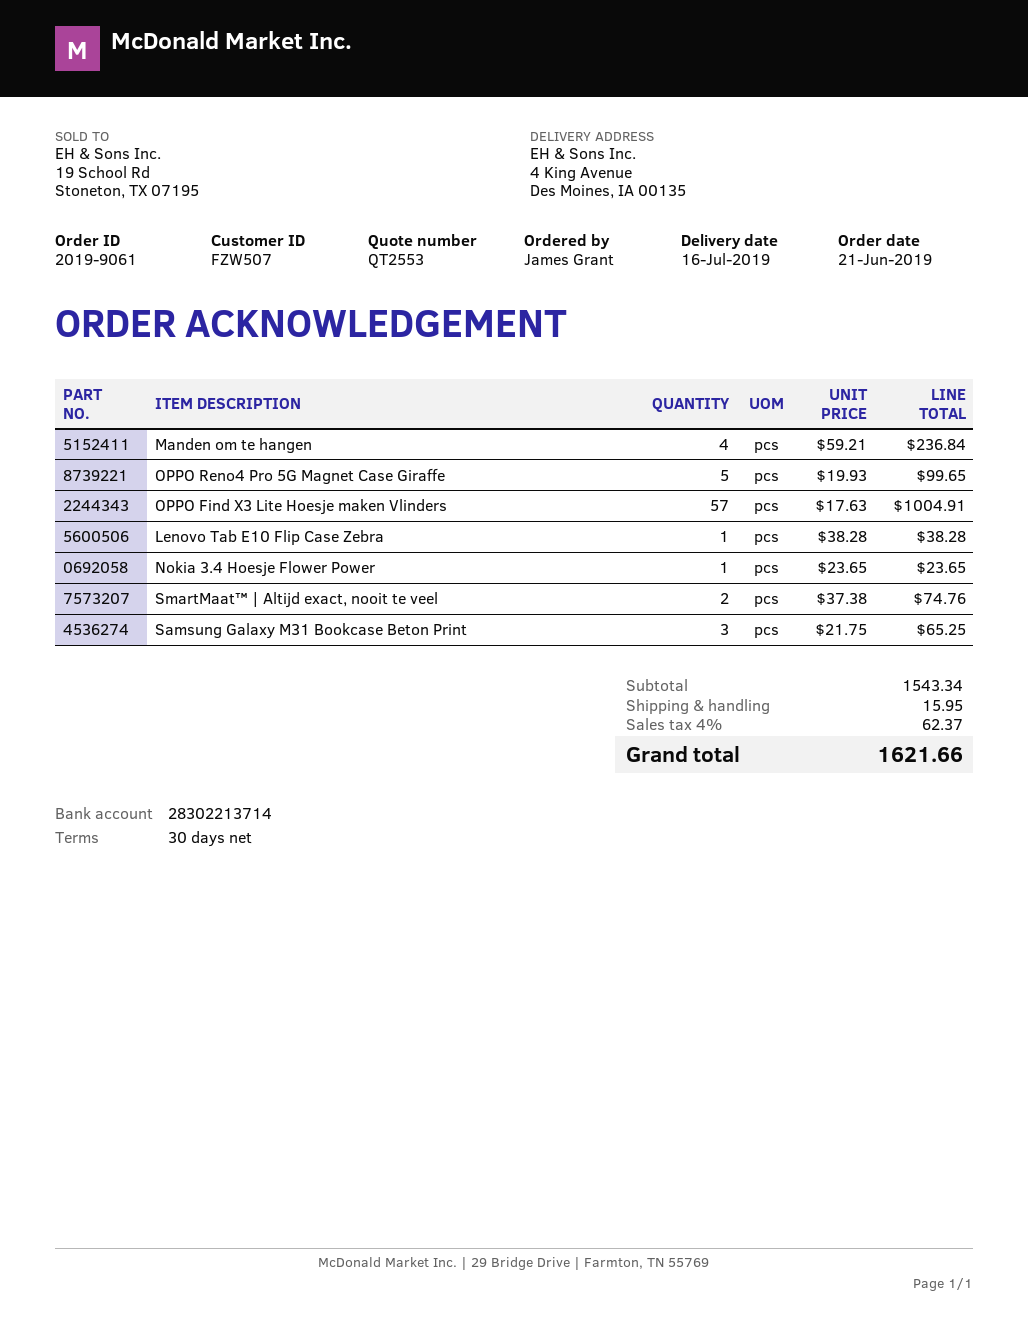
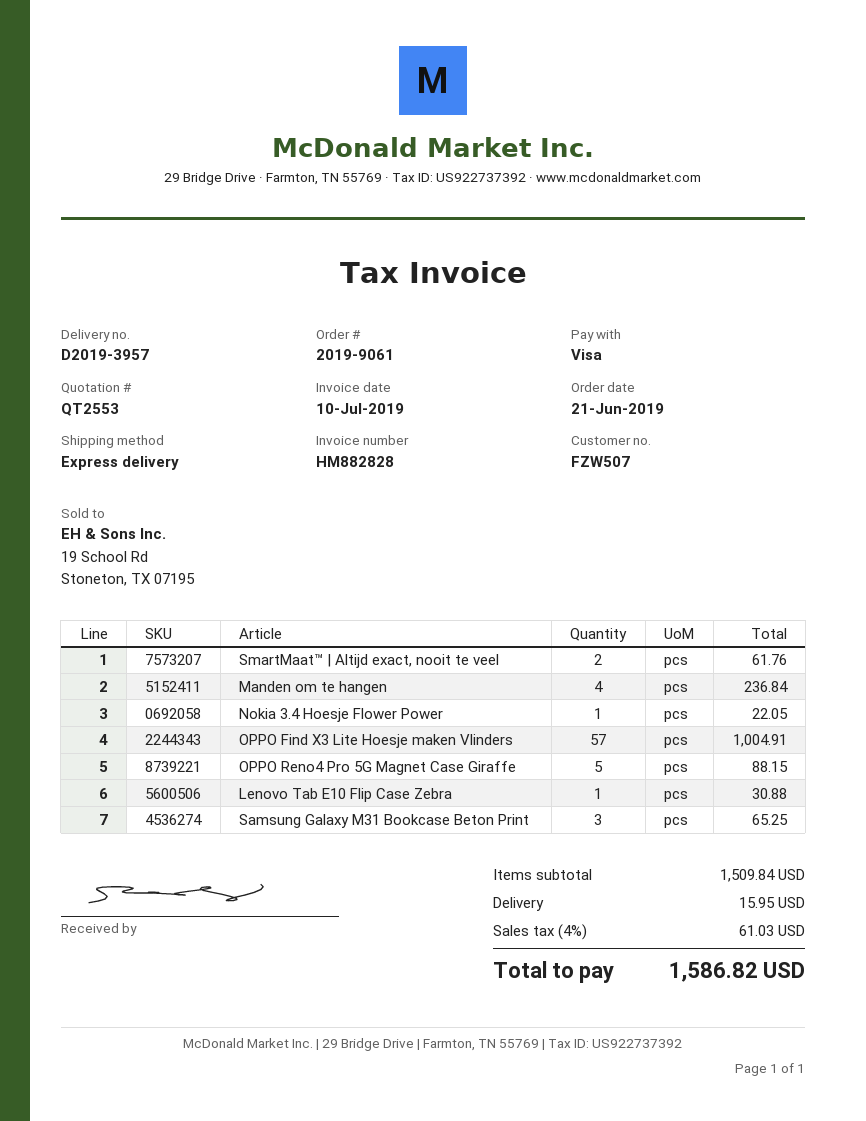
OPPO Reno4 Pro 5G Magnet Case Giraffe: 5 for 99.65 -> 5 for 88.15
Lenovo Tab E10 Flip Case Zebra: 1 for 38.28 -> 1 for 30.88
Nokia 3.4 Hoesje Flower Power: 1 for 23.65 -> 1 for 22.05
SmartMaat™ | Altijd exact, nooit te veel: 2 for 74.76 -> 2 for 61.76
subtotal: 1543.34 -> 1509.84
tax: 4% = 62.37 -> 4% = 61.03
total: 1621.66 -> 1586.82

